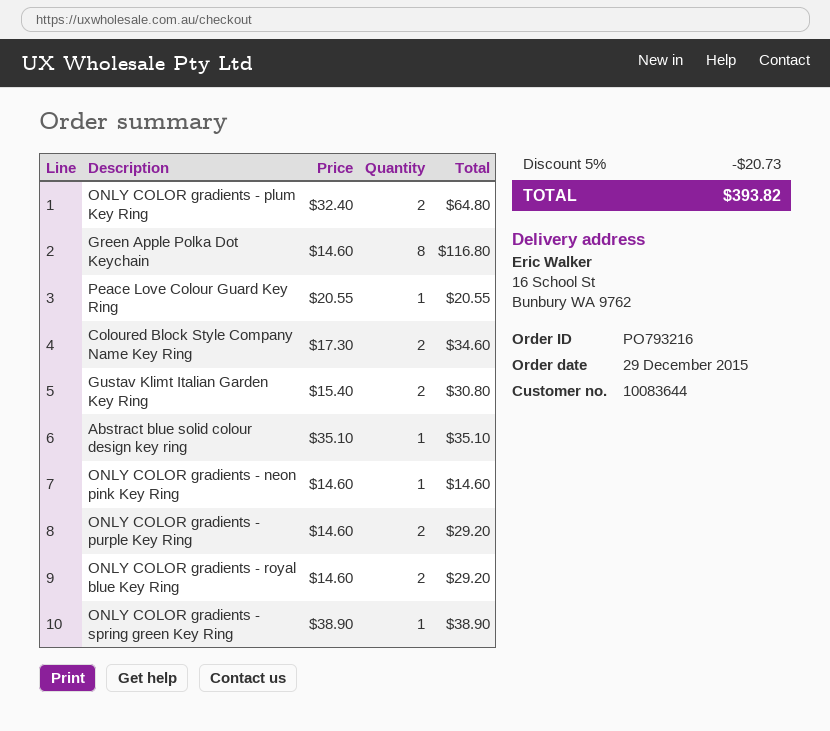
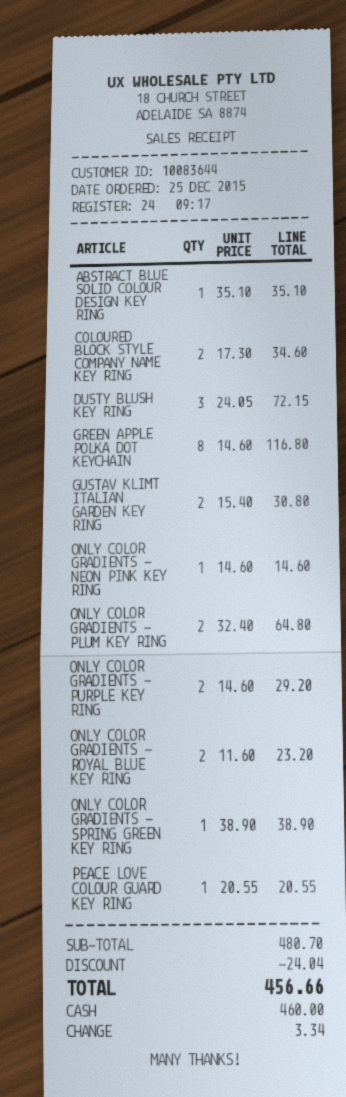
order date: 2015-12-29 -> 2015-12-25
ONLY COLOR gradients - royal blue Key Ring: 2 x 14.60 = 29.20 -> 2 x 11.60 = 23.20
DUSTY BLUSH KEY RING: none -> 3 x 24.05 = 72.15
discount: 20.73 -> 24.04
total: 393.82 -> 456.66

